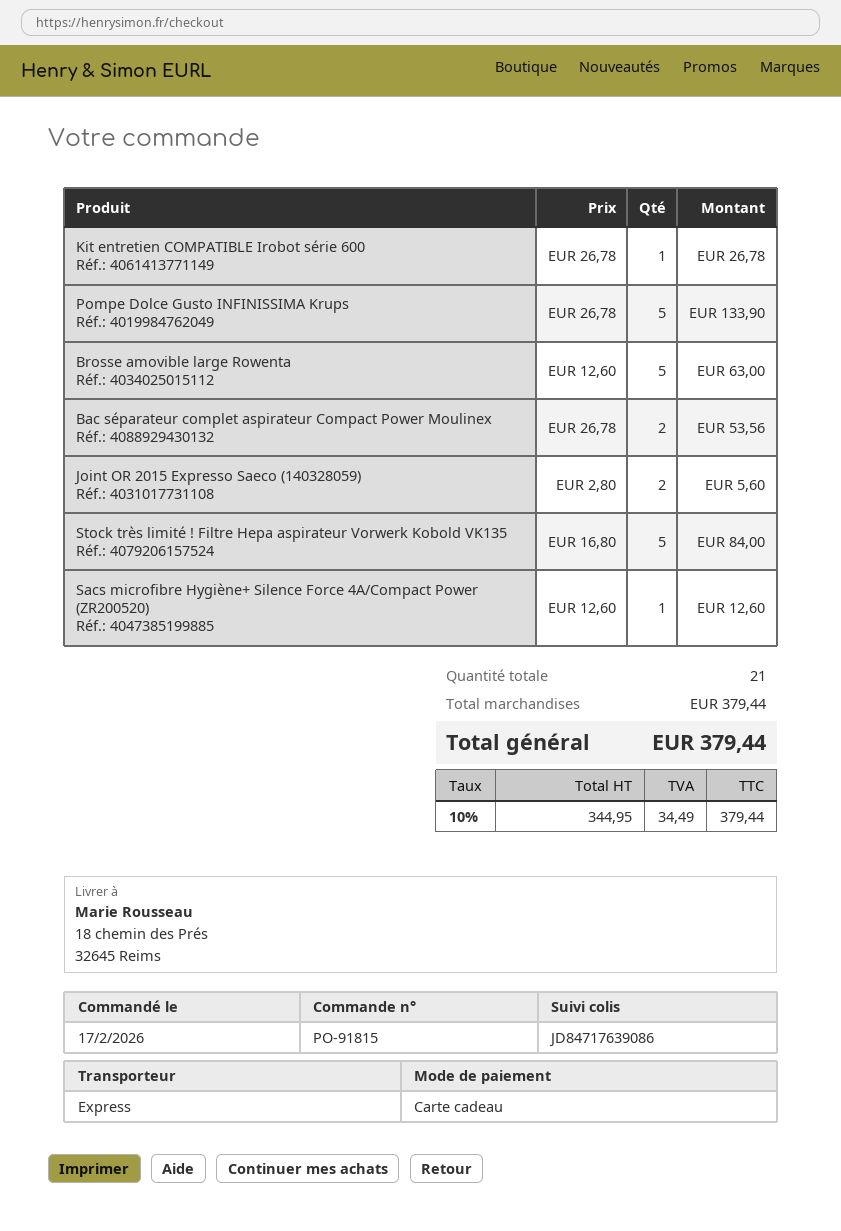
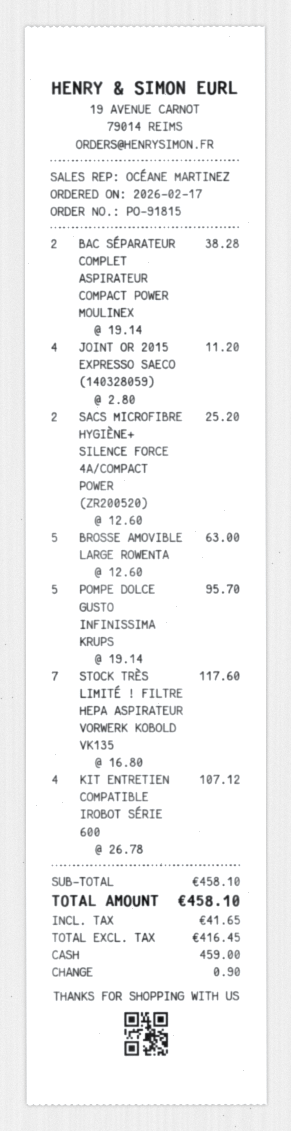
payment method: gift card -> cash
Kit entretien COMPATIBLE Irobot série 600: 1 x 26.78 = 26.78 -> 4 x 26.78 = 107.12
Pompe Dolce Gusto INFINISSIMA Krups: 5 x 26.78 = 133.90 -> 5 x 19.14 = 95.70
Bac séparateur complet aspirateur Compact Power Moulinex: 2 x 26.78 = 53.56 -> 2 x 19.14 = 38.28
Joint OR 2015 Expresso Saeco (140328059): 2 x 2.80 = 5.60 -> 4 x 2.80 = 11.20
Stock très limité ! Filtre Hepa aspirateur Vorwerk Kobold VK135: 5 x 16.80 = 84.00 -> 7 x 16.80 = 117.60
Sacs microfibre Hygiène+ Silence Force 4A/Compact Power (ZR200520): 1 x 12.60 = 12.60 -> 2 x 12.60 = 25.20
subtotal: 379.44 -> 458.10
net: 344.95 -> 416.45
tax: 34.49 -> 41.65
total: 379.44 -> 458.10

